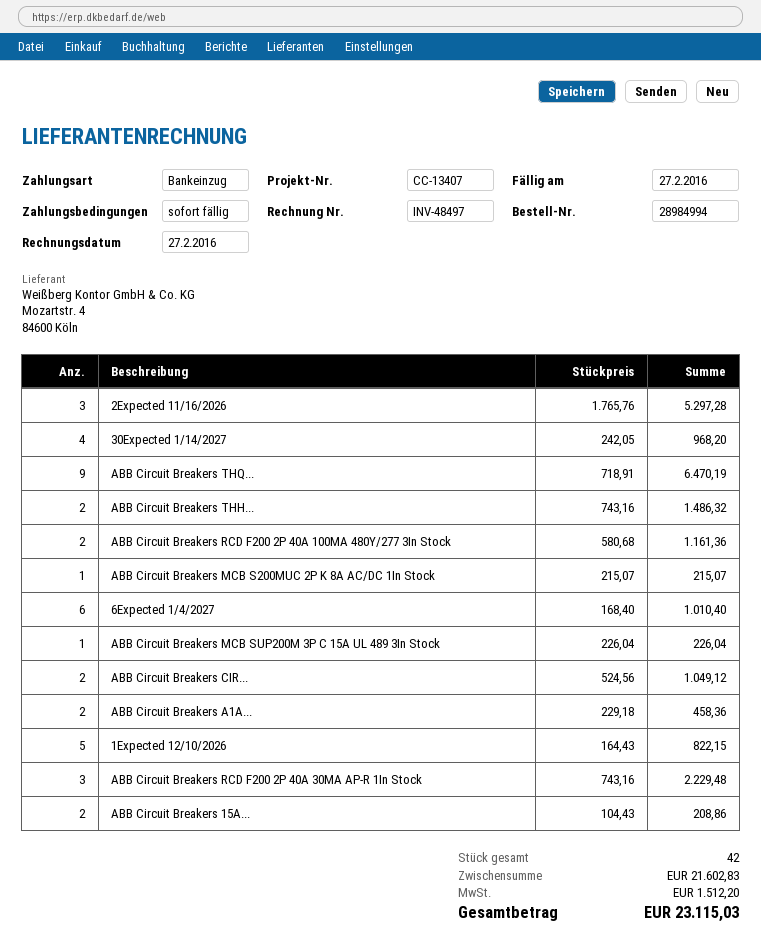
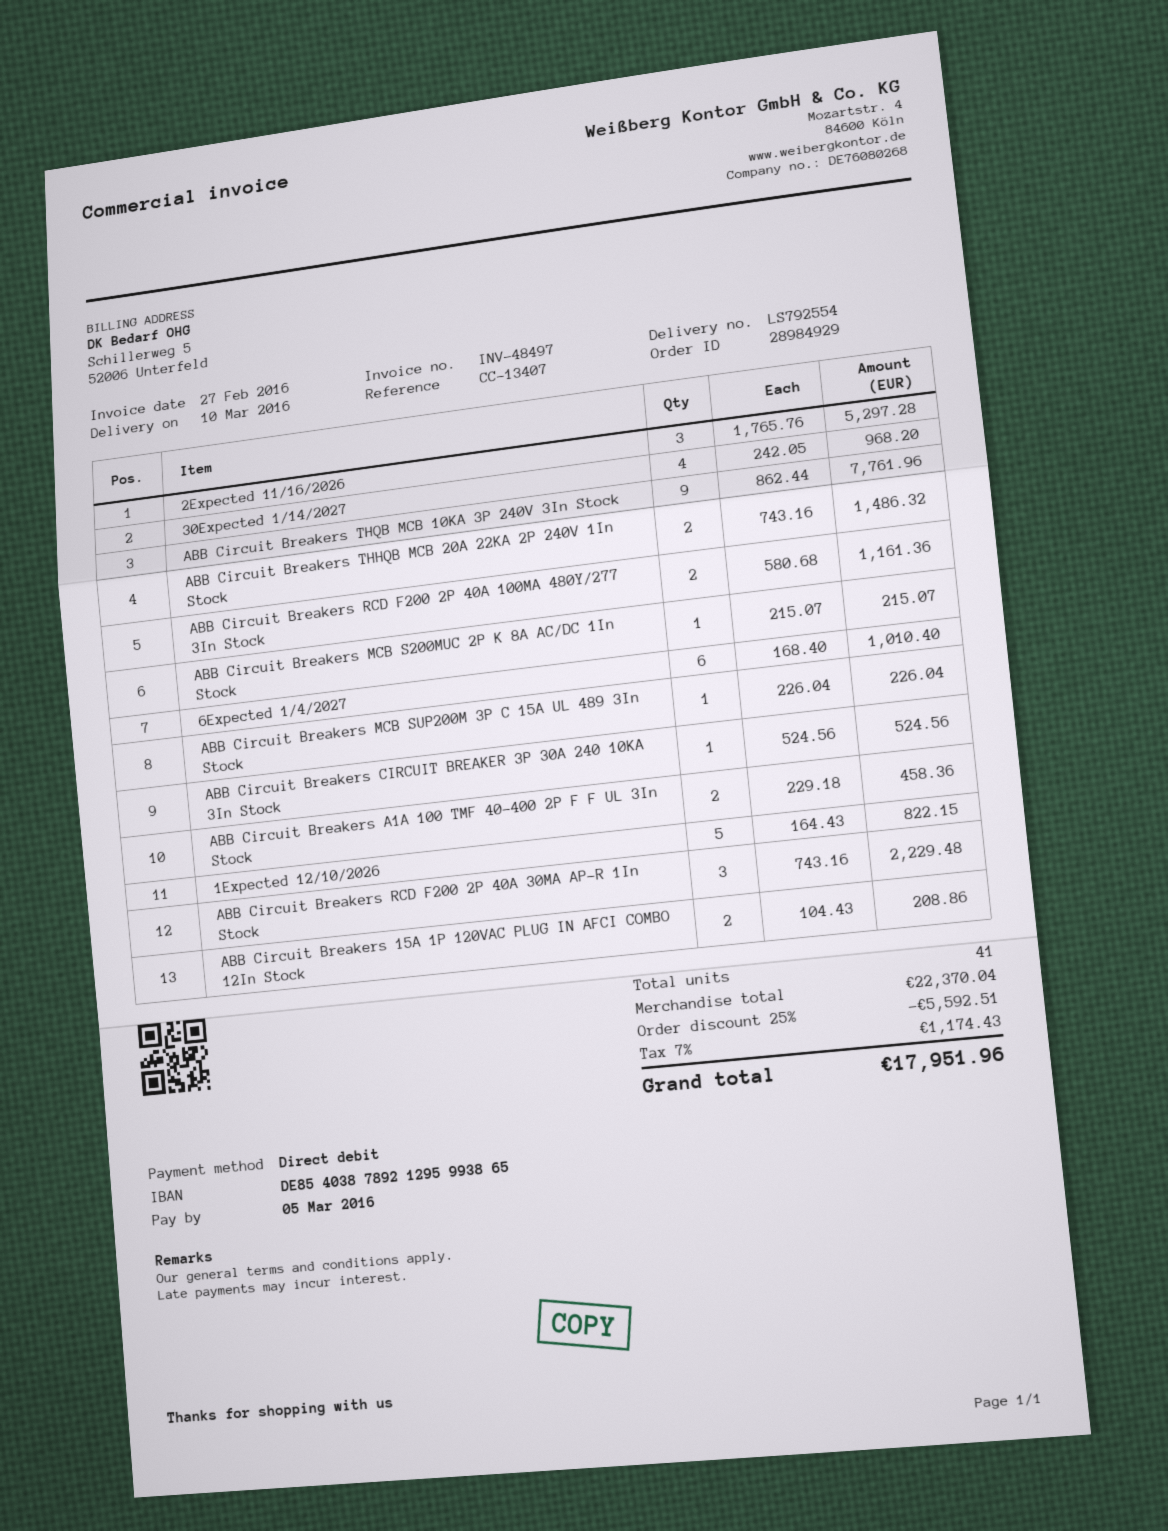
order number: 28984994 -> 28984929
due date: 2016-02-27 -> 2016-03-05
ABB Circuit Breakers THQ...: 9 x 718.91 = 6470.19 -> 9 x 862.44 = 7761.96
ABB Circuit Breakers CIR...: 2 x 524.56 = 1049.12 -> 1 x 524.56 = 524.56
total quantity: 42 -> 41
subtotal: 21602.83 -> 22370.04
discount: none -> 25% = 5592.51
tax: 1512.20 -> 1174.43
total: 23115.03 -> 17951.96

